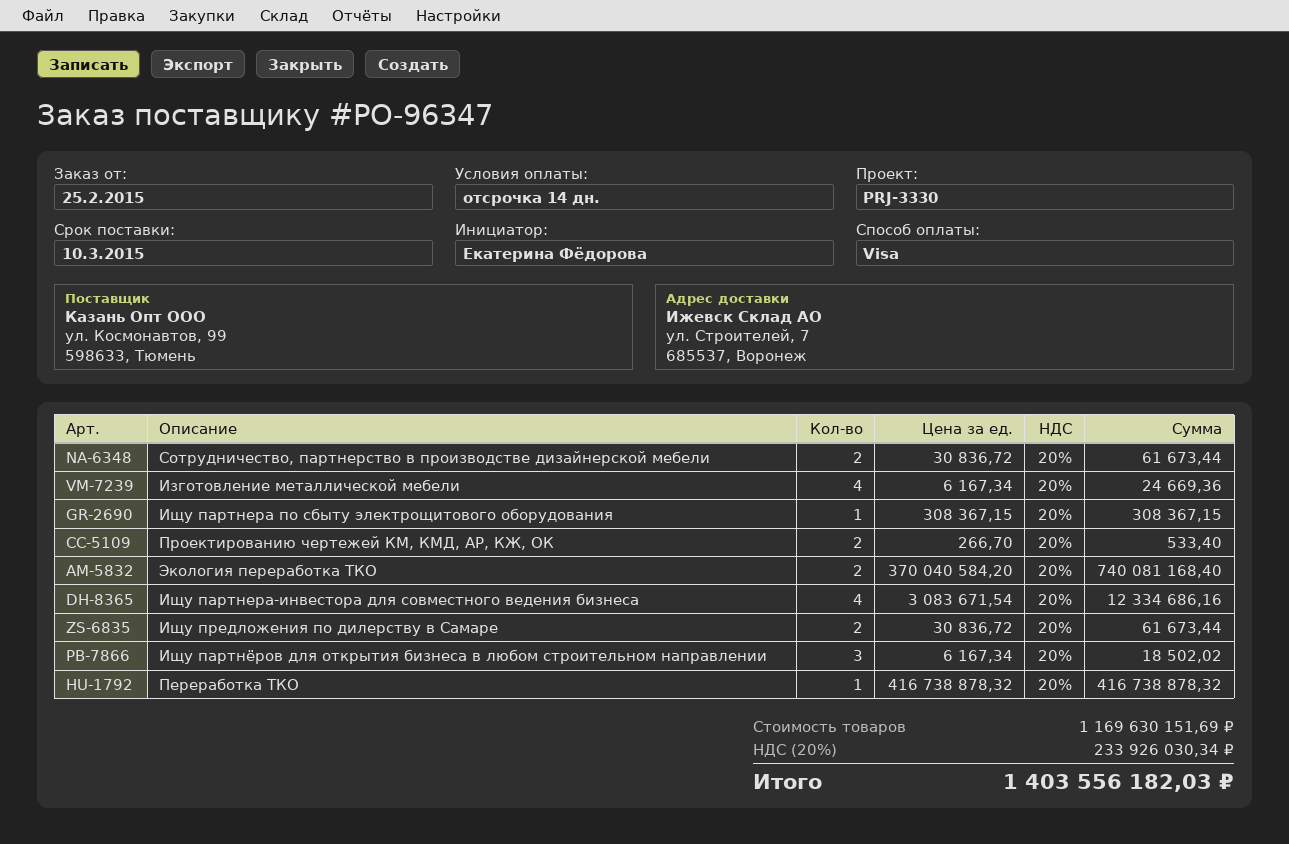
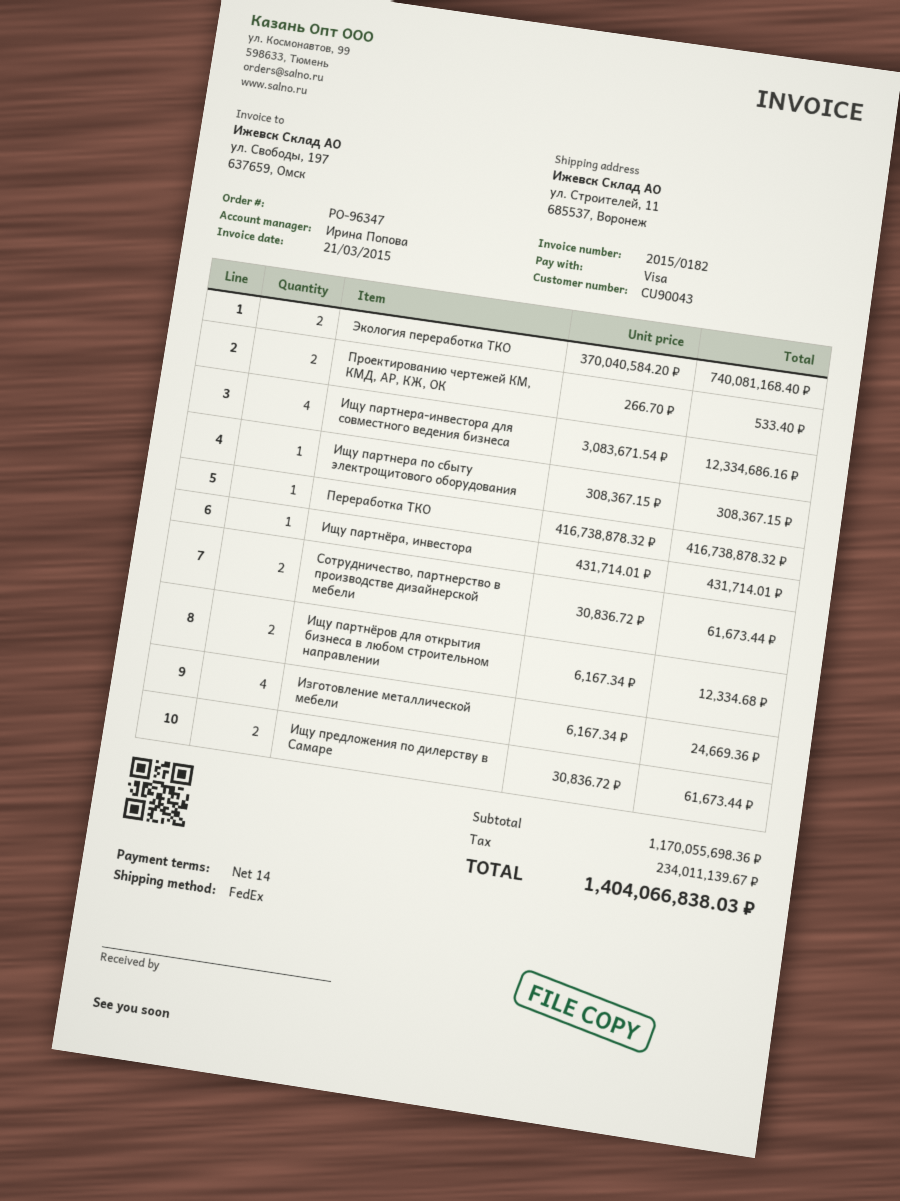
ship to: ул. Строителей, 7, 685537, Воронеж -> ул. Строителей, 11, 685537, Воронеж
Ищу партнёров для открытия бизнеса в любом строительном направлении: 3 x 6167.34 = 18502.02 -> 2 x 6167.34 = 12334.68
Ищу партнёра, инвестора: none -> 1 x 431714.01 = 431714.01
subtotal: 1169630151.69 -> 1170055698.36
tax: 233926030.34 -> 234011139.67
total: 1403556182.03 -> 1404066838.03

